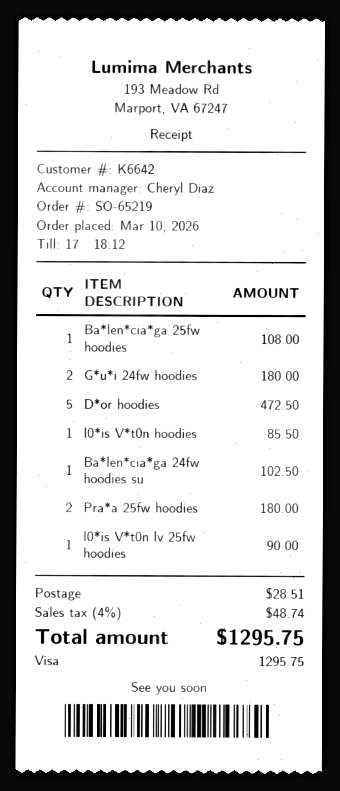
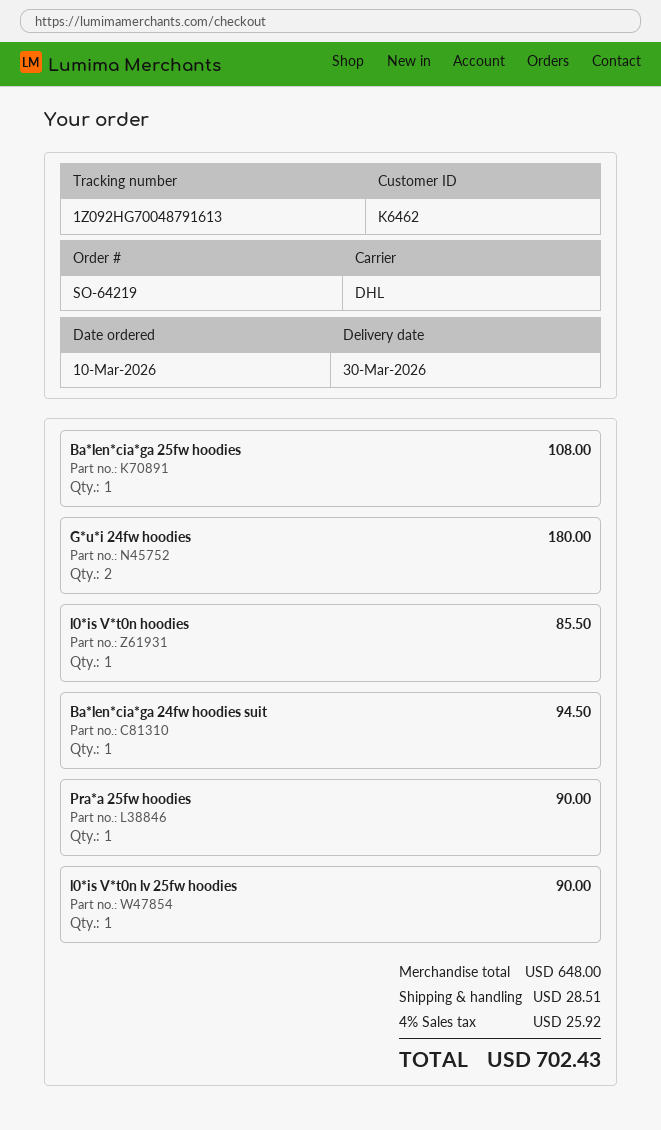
order number: SO-65219 -> SO-64219
customer number: K6642 -> K6462
D*or hoodies: 5 for 472.50 -> none
Ba*len*cia*ga 24fw hoodies su: 1 for 102.50 -> 1 for 94.50
Pra*a 25fw hoodies: 2 for 180.00 -> 1 for 90.00
tax: 4% = 48.74 -> 4% = 25.92
total: 1295.75 -> 702.43

